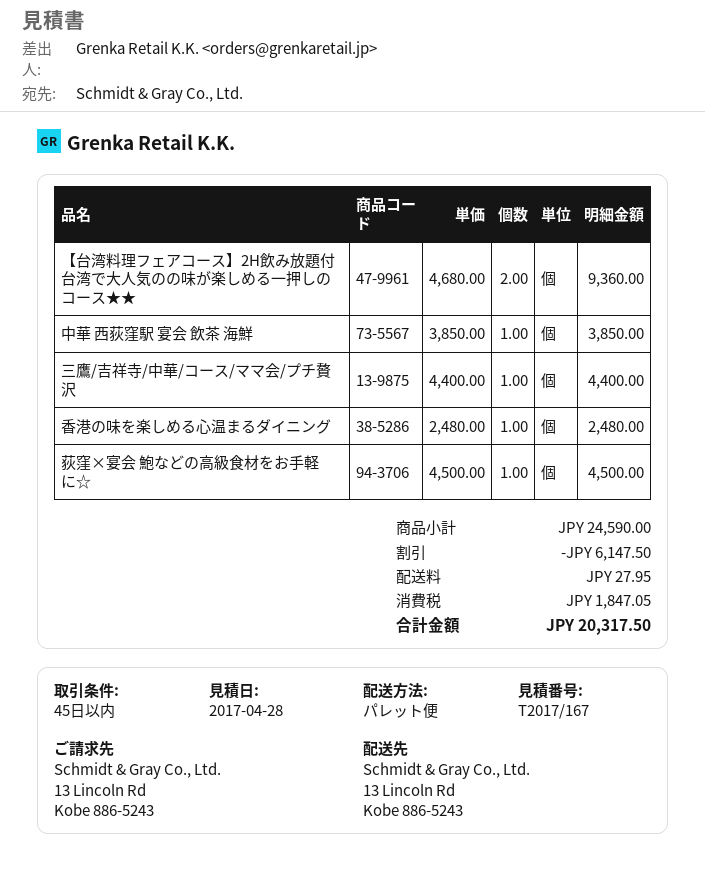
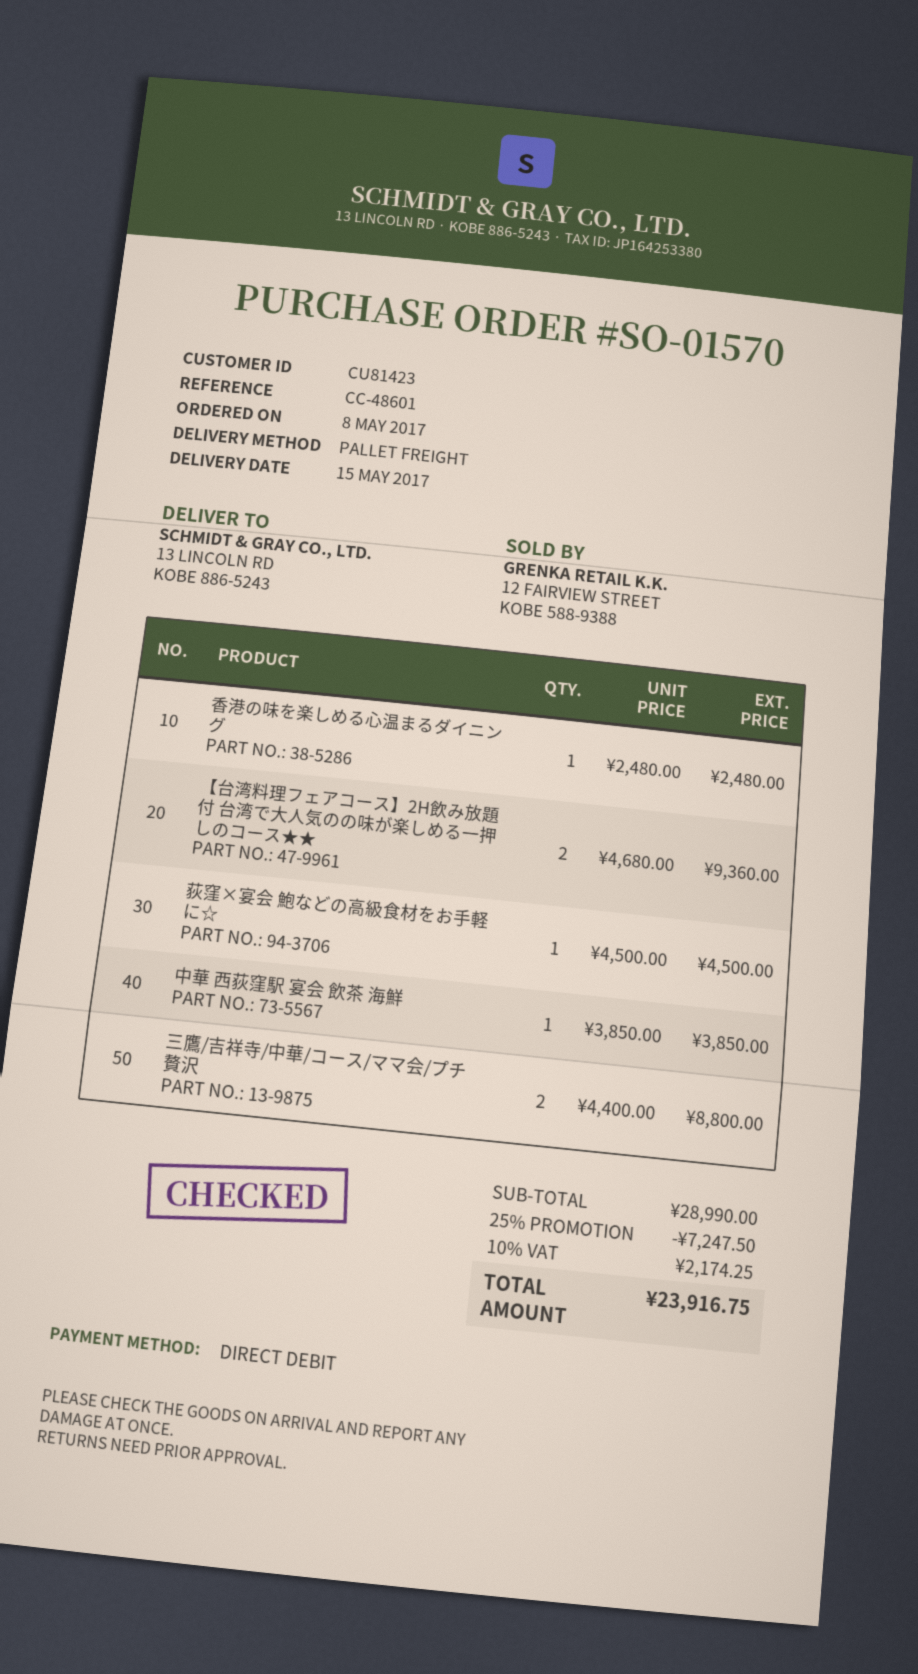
三鷹/吉祥寺/中華/コース/ママ会/プチ贅沢: 1 x 4400.00 = 4400.00 -> 2 x 4400.00 = 8800.00
subtotal: 24590.00 -> 28990.00
discount: 6147.50 -> 7247.50
shipping: 27.95 -> none
tax: 1847.05 -> 2174.25
total: 20317.50 -> 23916.75

